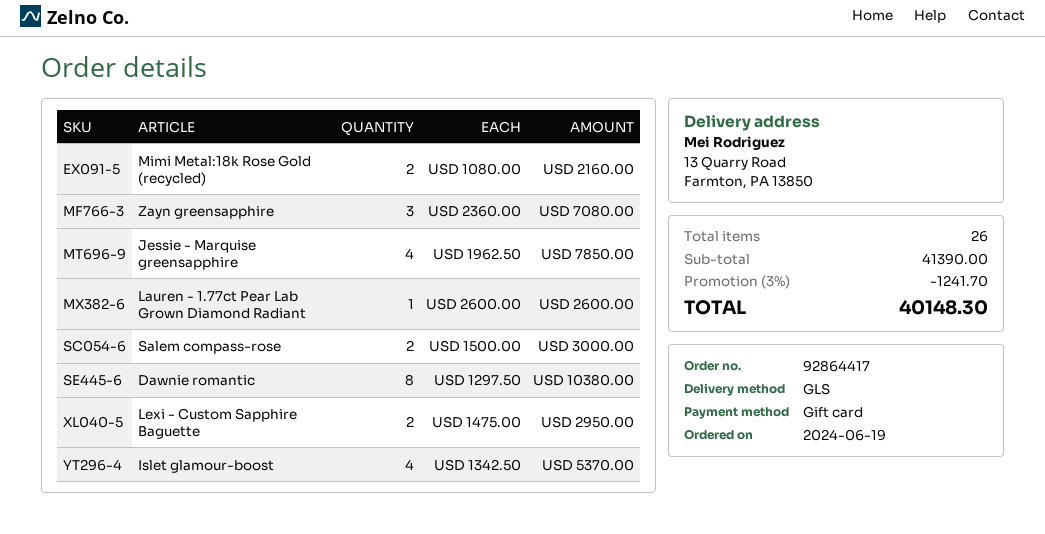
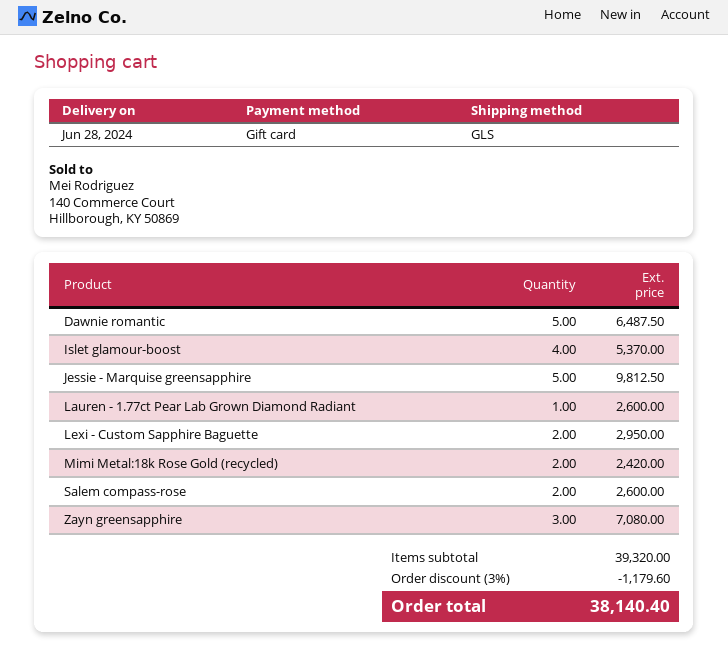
Mimi Metal:18k Rose Gold (recycled): 2 for 2160.00 -> 2 for 2420.00
Jessie - Marquise greensapphire: 4 for 7850.00 -> 5 for 9812.50
Salem compass-rose: 2 for 3000.00 -> 2 for 2600.00
Dawnie romantic: 8 for 10380.00 -> 5 for 6487.50
subtotal: 41390.00 -> 39320.00
discount: 3% = 1241.70 -> 3% = 1179.60
total: 40148.30 -> 38140.40

